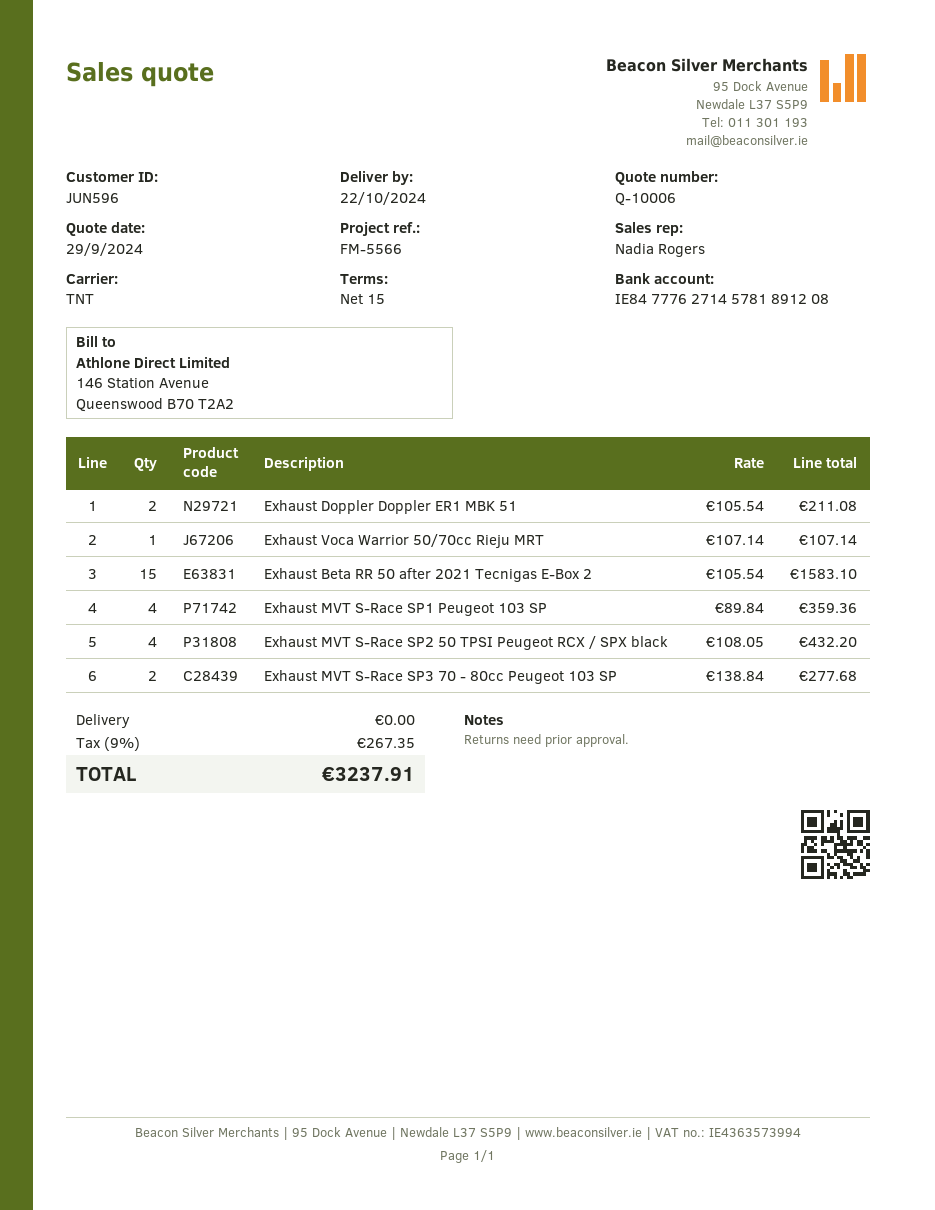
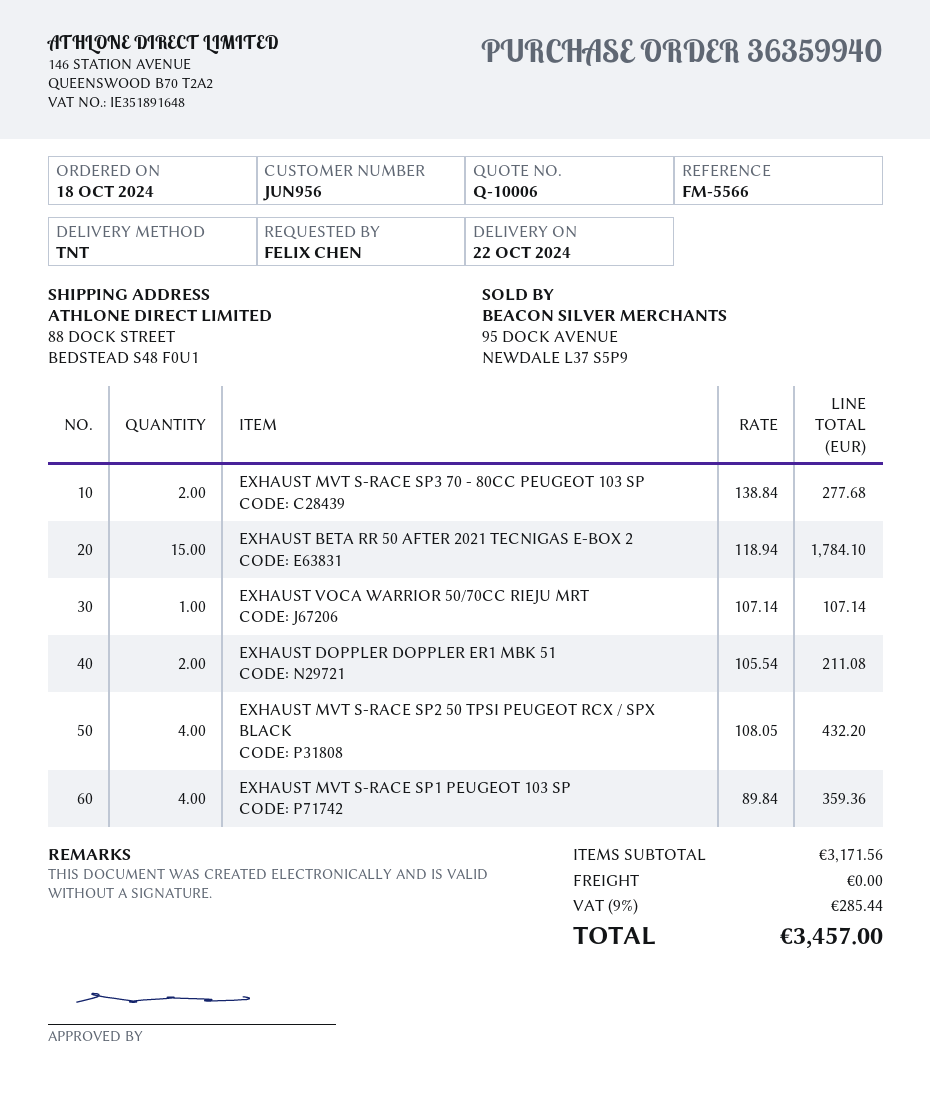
customer number: JUN596 -> JUN956
Exhaust Beta RR 50 after 2021 Tecnigas E-Box 2: 15 x 105.54 = 1583.10 -> 15 x 118.94 = 1784.10
tax: 9% = 267.35 -> 9% = 285.44
total: 3237.91 -> 3457.00

